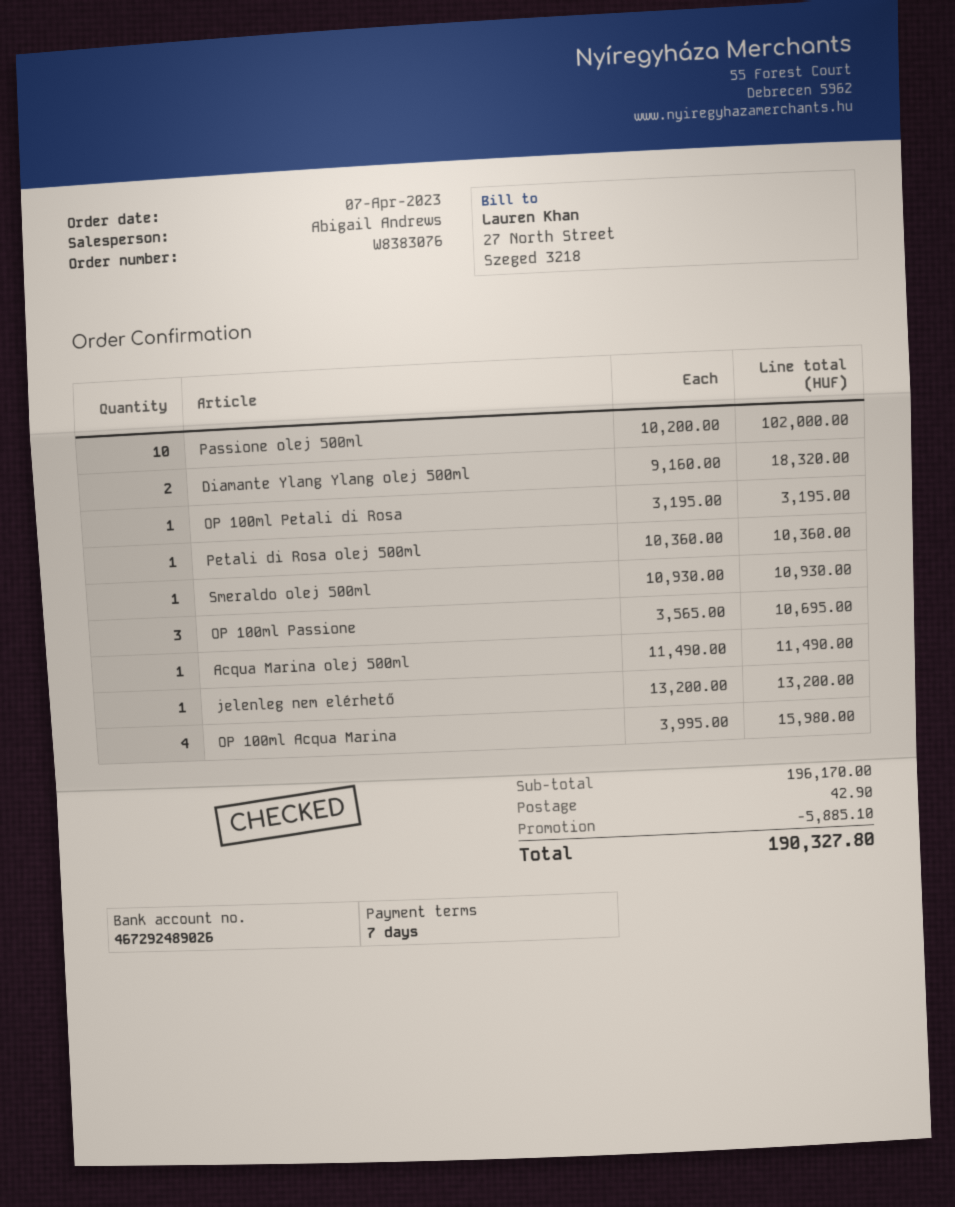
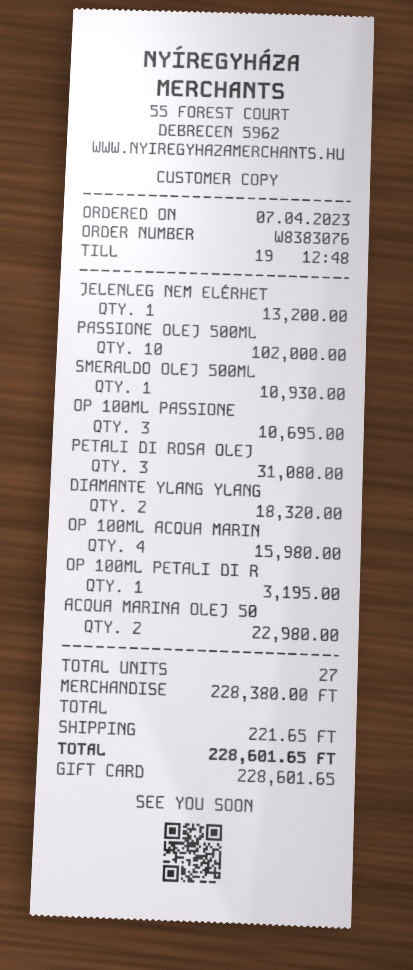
Petali di Rosa olej 500ml: 1 for 10360.00 -> 3 for 31080.00
Acqua Marina olej 500ml: 1 for 11490.00 -> 2 for 22980.00
subtotal: 196170.00 -> 228380.00
discount: 5885.10 -> none
shipping: 42.90 -> 221.65
total: 190327.80 -> 228601.65

